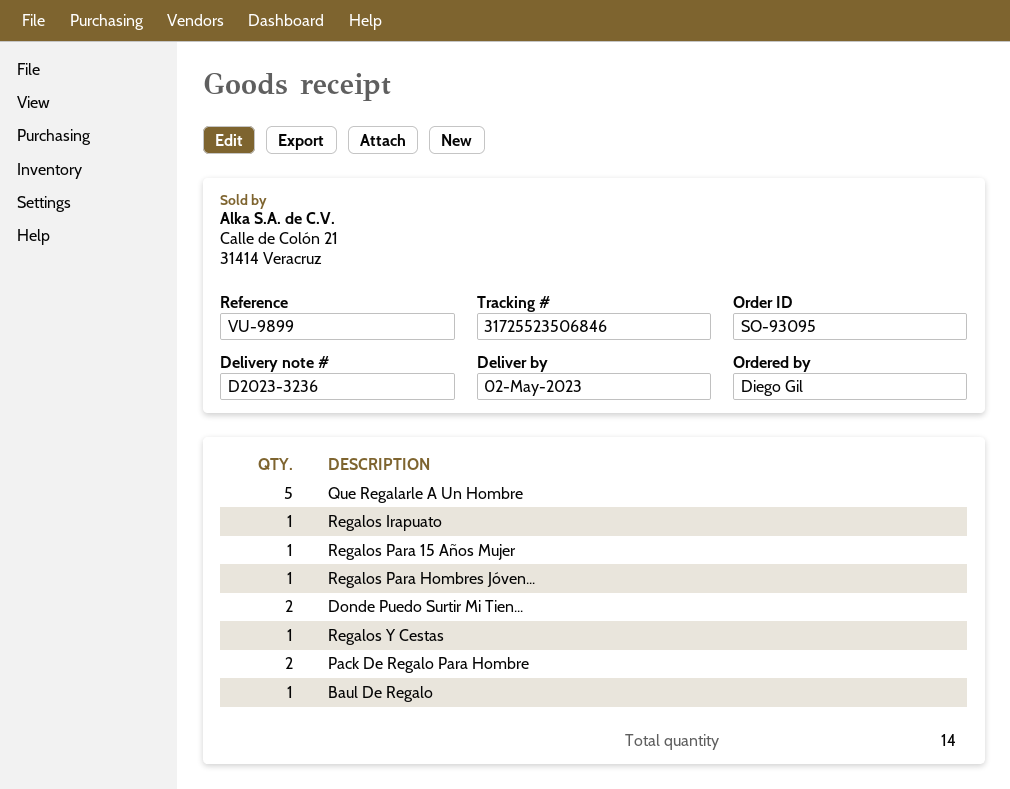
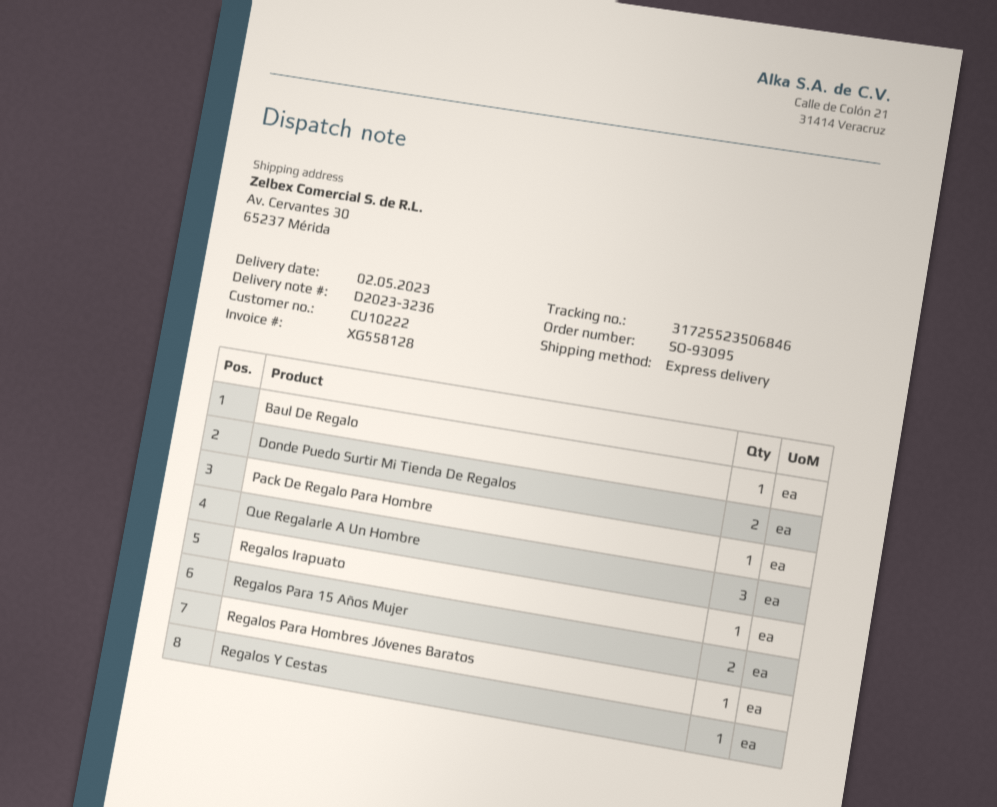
Que Regalarle A Un Hombre: 5 -> 3
Regalos Para 15 Años Mujer: 1 -> 2
Pack De Regalo Para Hombre: 2 -> 1

